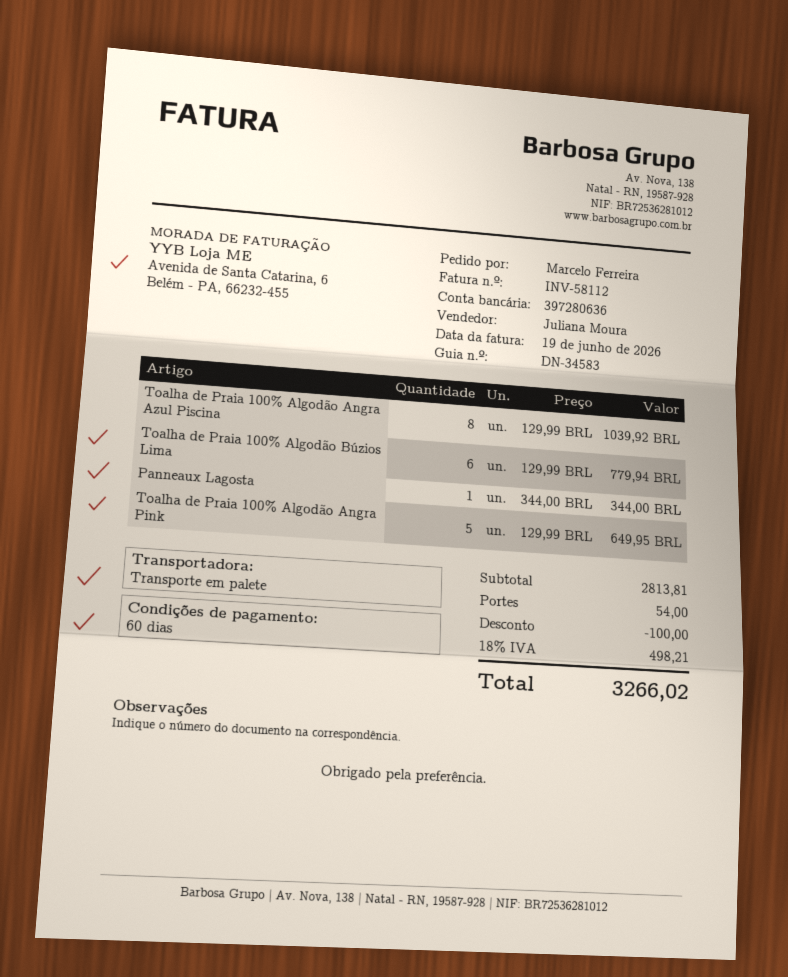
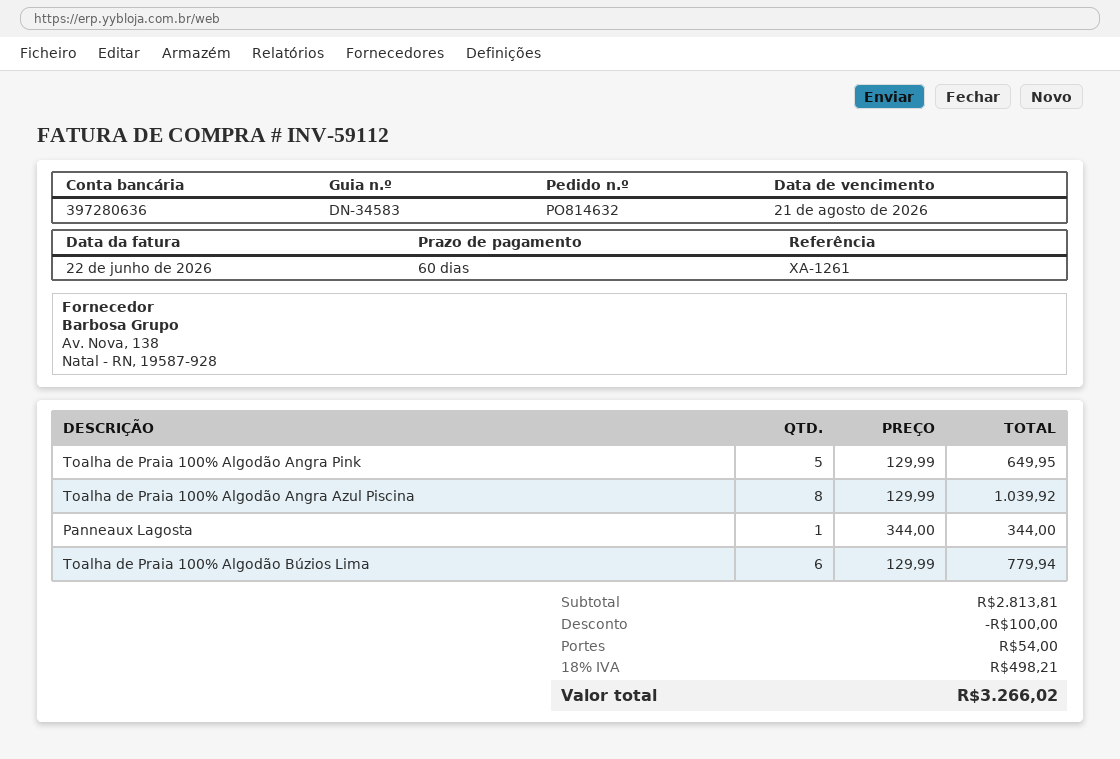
invoice number: INV-58112 -> INV-59112
invoice date: 2026-06-19 -> 2026-06-22

